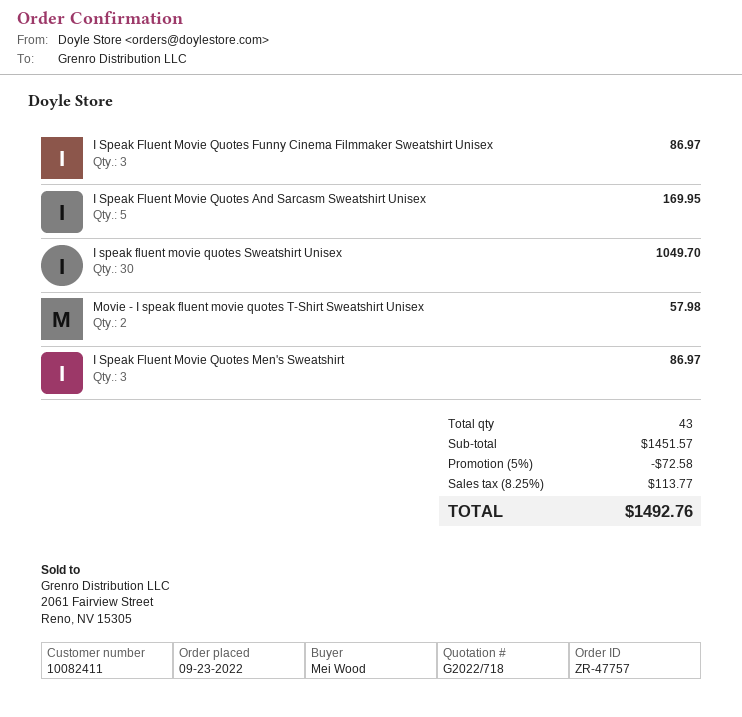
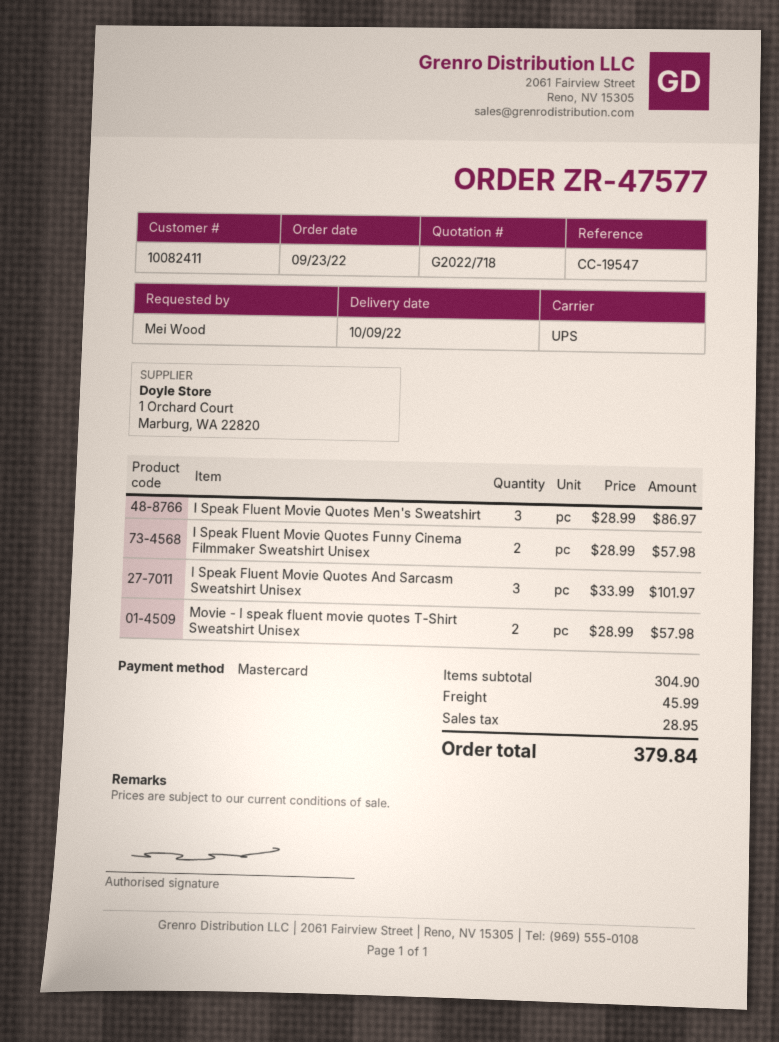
order number: ZR-47757 -> ZR-47577
I Speak Fluent Movie Quotes Funny Cinema Filmmaker Sweatshirt Unisex: 3 for 86.97 -> 2 for 57.98
I Speak Fluent Movie Quotes And Sarcasm Sweatshirt Unisex: 5 for 169.95 -> 3 for 101.97
I speak fluent movie quotes Sweatshirt Unisex: 30 for 1049.70 -> none
subtotal: 1451.57 -> 304.90
discount: 5% = 72.58 -> none
shipping: none -> 45.99
tax: 113.77 -> 28.95
total: 1492.76 -> 379.84

